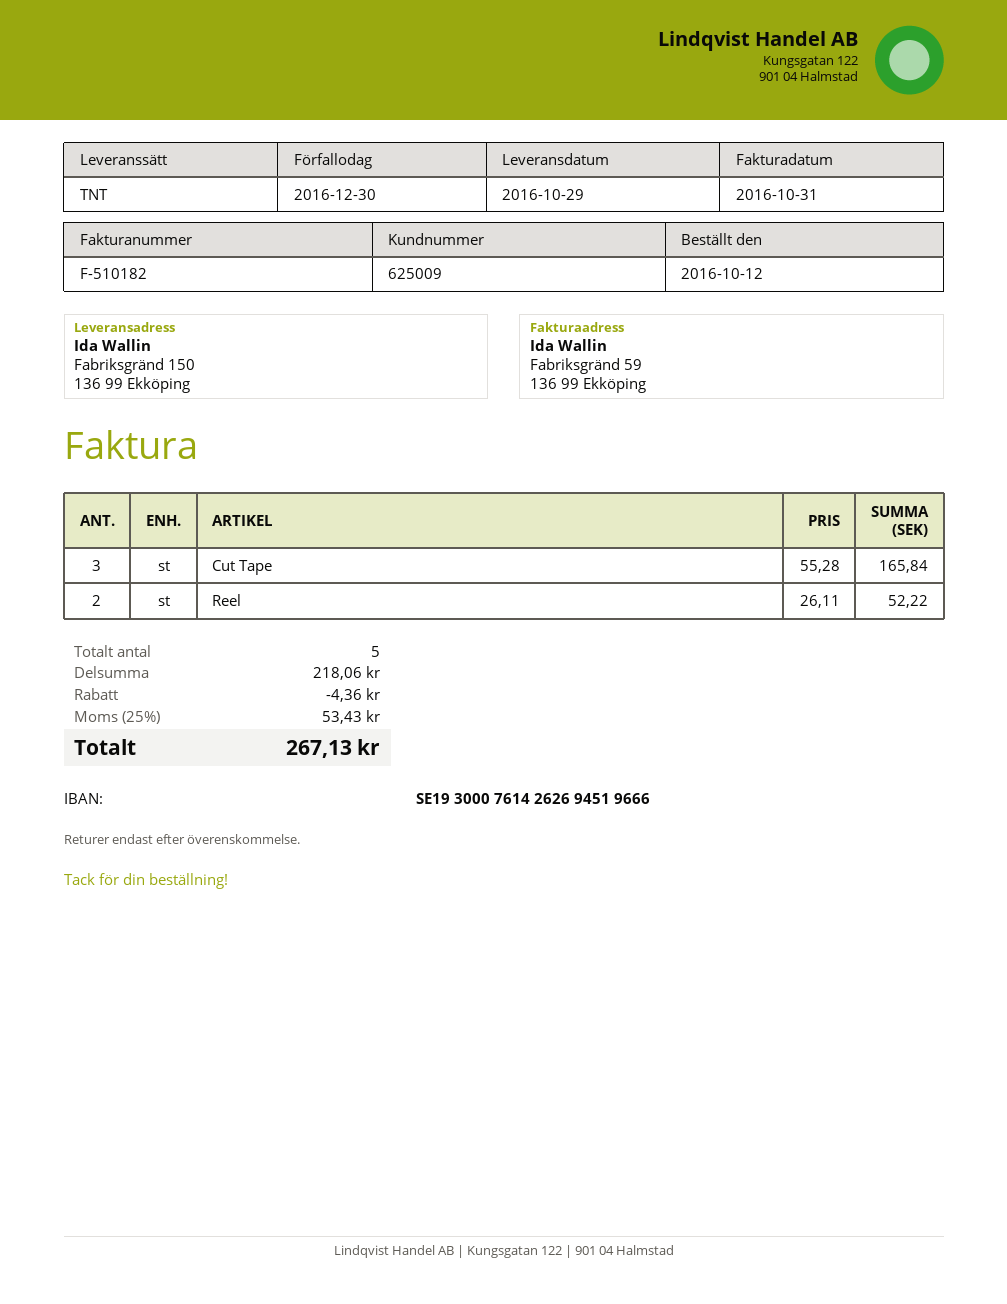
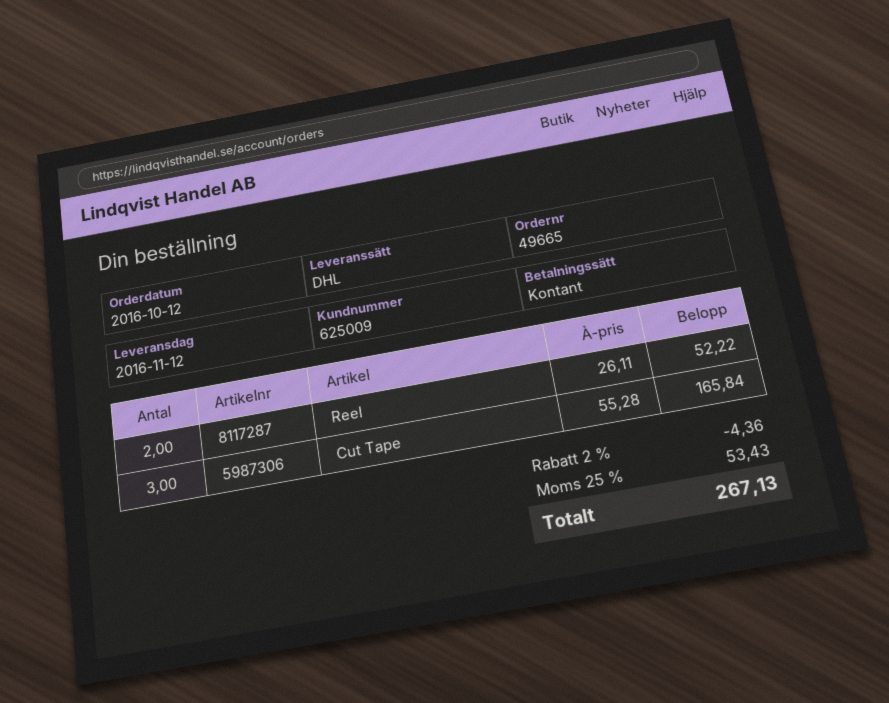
delivery date: 2016-10-29 -> 2016-11-12
shipping method: TNT -> DHL

